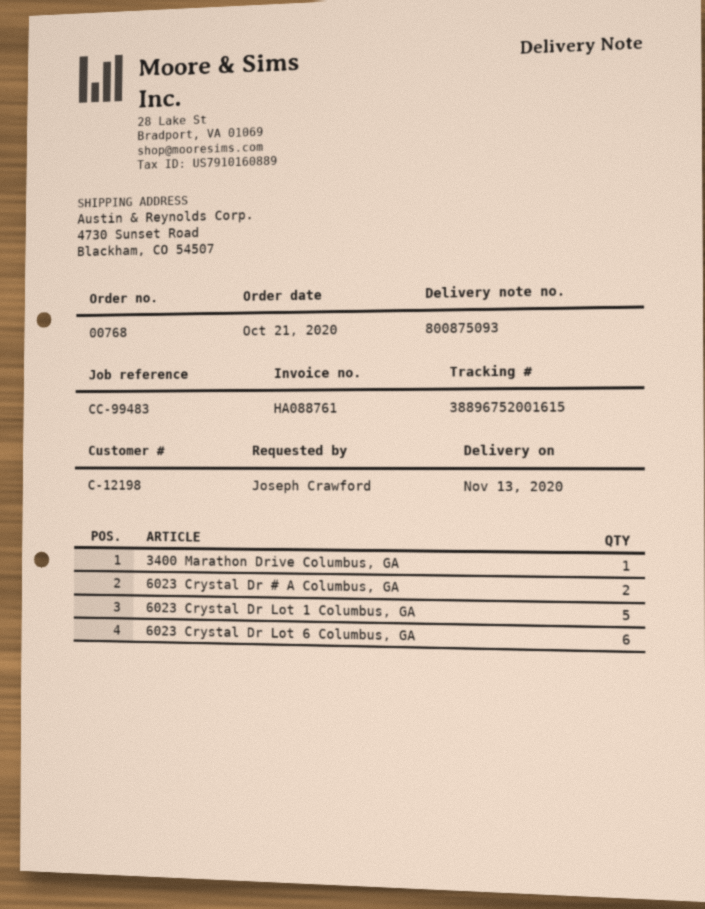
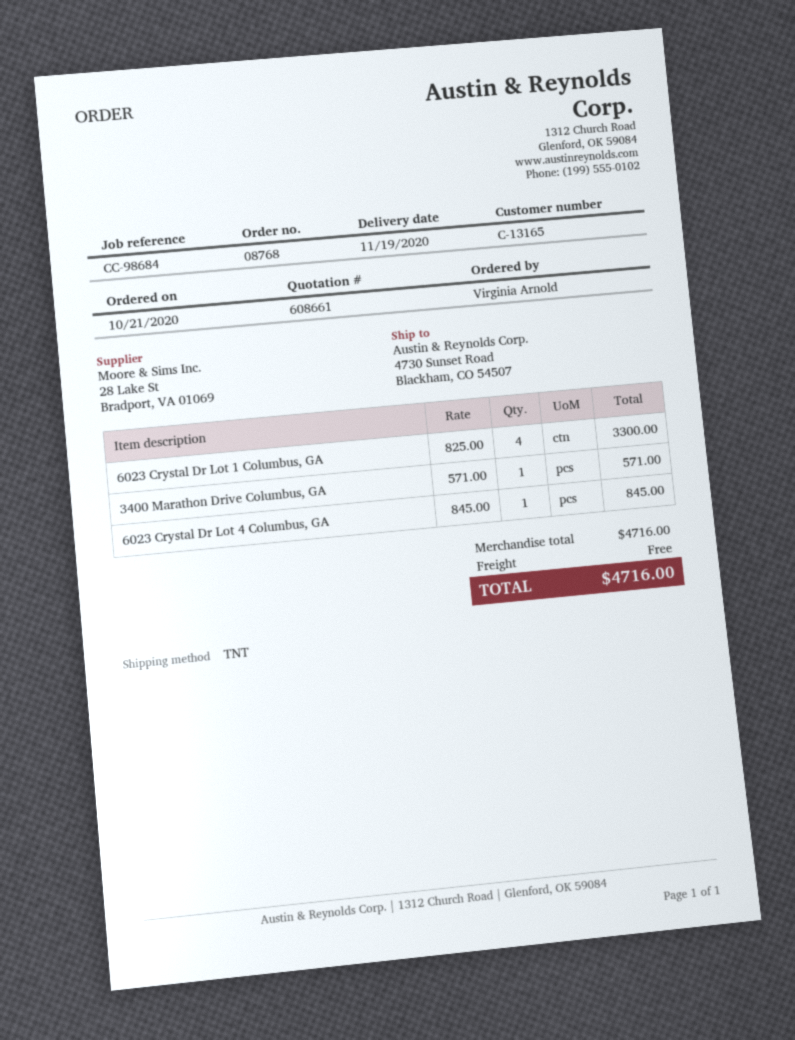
order number: 00768 -> 08768
delivery date: 2020-11-13 -> 2020-11-19
customer number: C-12198 -> C-13165
reference: CC-99483 -> CC-98684
ordered by: Joseph Crawford -> Virginia Arnold
6023 Crystal Dr # A Columbus, GA: 2 -> none
6023 Crystal Dr Lot 1 Columbus, GA: 5 -> 4
6023 Crystal Dr Lot 6 Columbus, GA: 6 -> none
6023 Crystal Dr Lot 4 Columbus, GA: none -> 1

